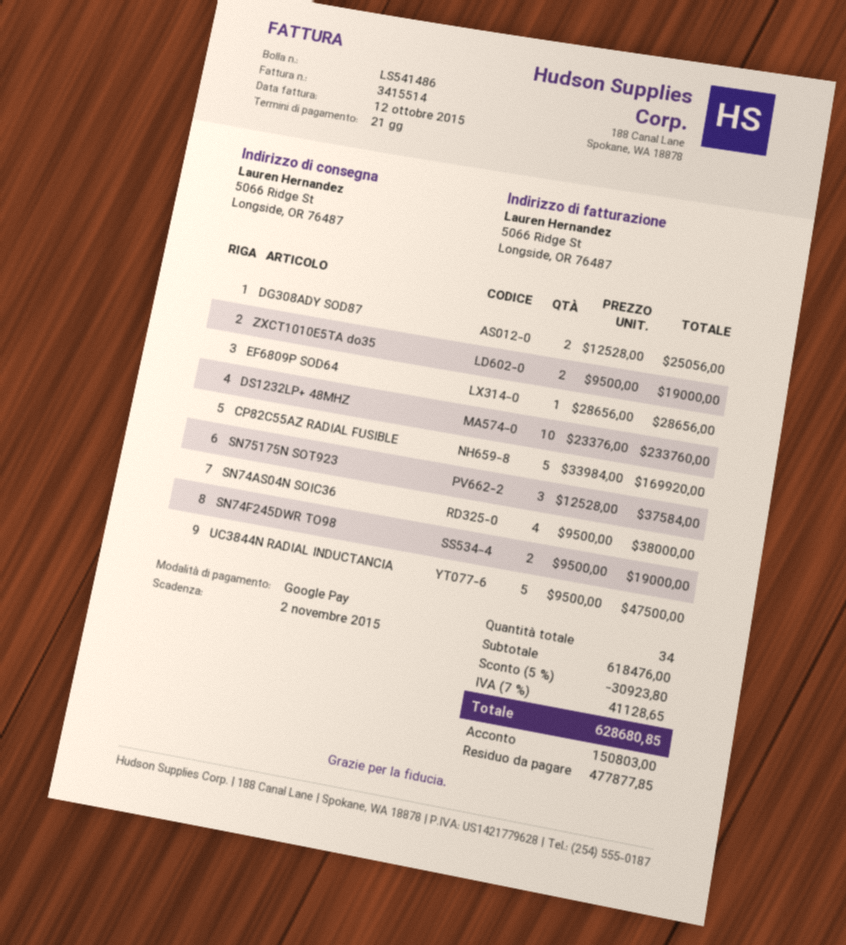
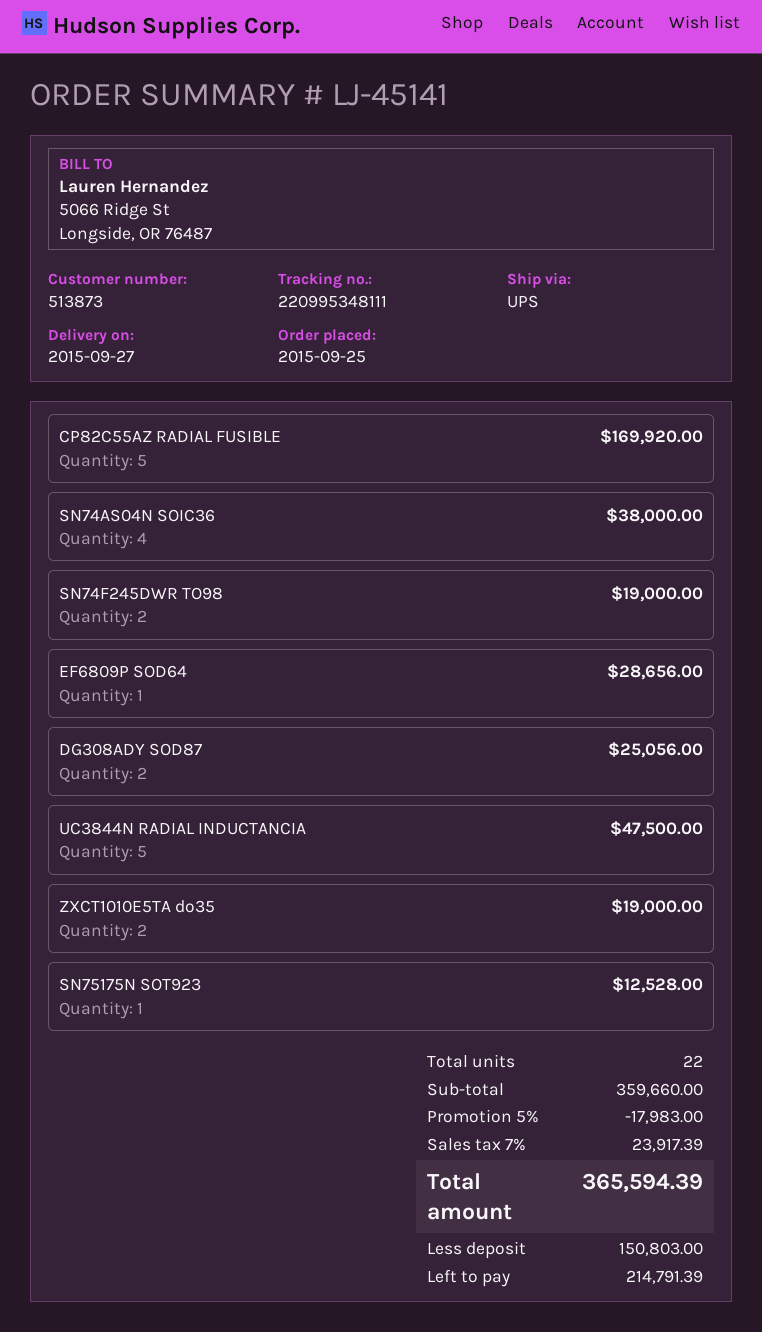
DS1232LP+ 48MHZ: 10 for 233760.00 -> none
SN75175N SOT923: 3 for 37584.00 -> 1 for 12528.00
total quantity: 34 -> 22
subtotal: 618476.00 -> 359660.00
discount: 5% = 30923.80 -> 5% = 17983.00
tax: 7% = 41128.65 -> 7% = 23917.39
total: 628680.85 -> 365594.39
balance: 477877.85 -> 214791.39

